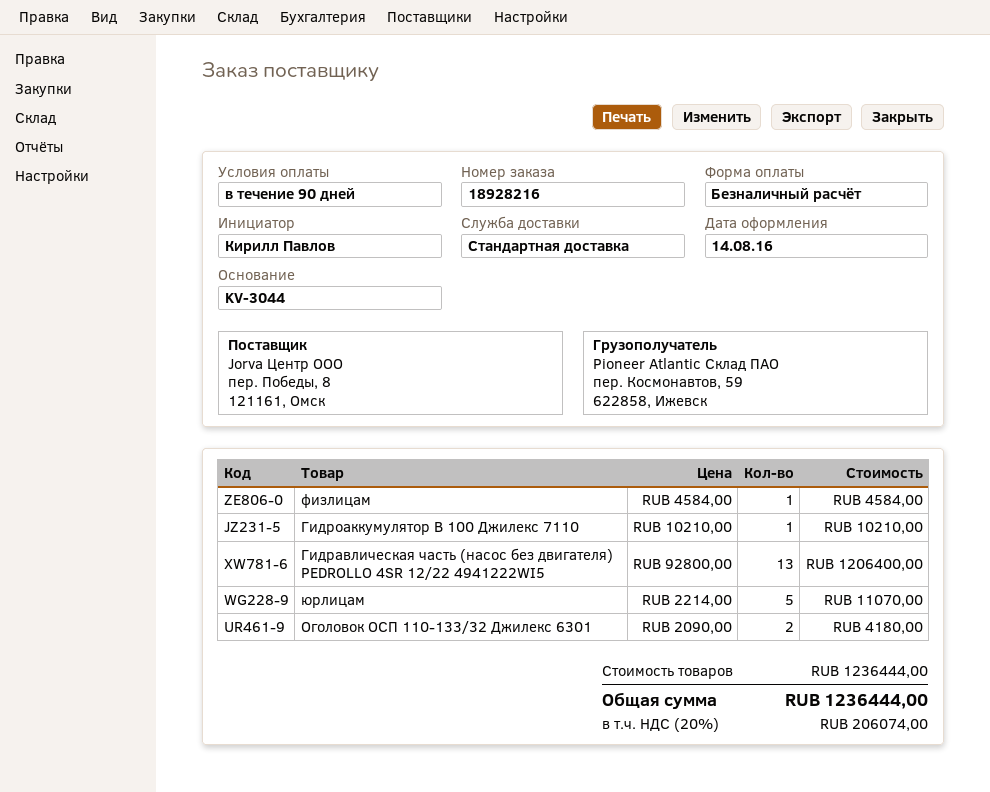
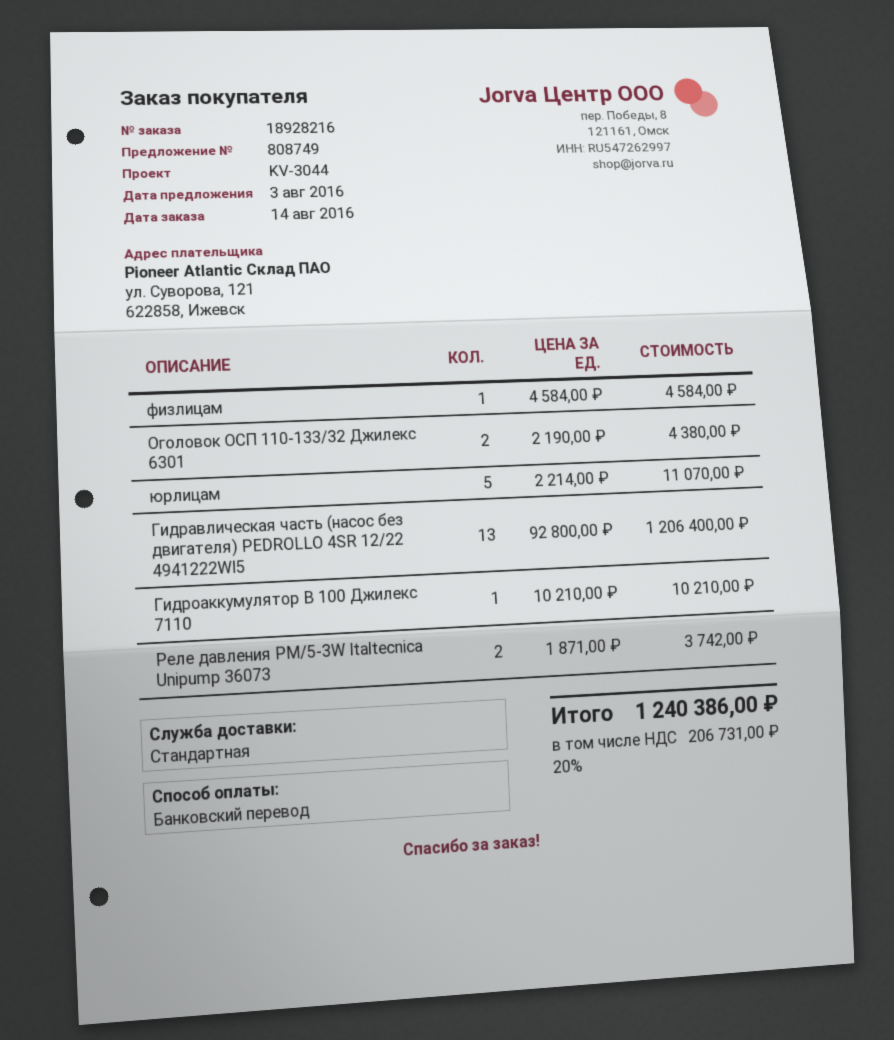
Оголовок ОСП 110-133/32 Джилекс 6301: 2 x 2090.00 = 4180.00 -> 2 x 2190.00 = 4380.00
Реле давления РМ/5-3W Italtecnica Unipump 36073: none -> 2 x 1871.00 = 3742.00
tax: 20% = 206074.00 -> 20% = 206731.00
total: 1236444.00 -> 1240386.00

